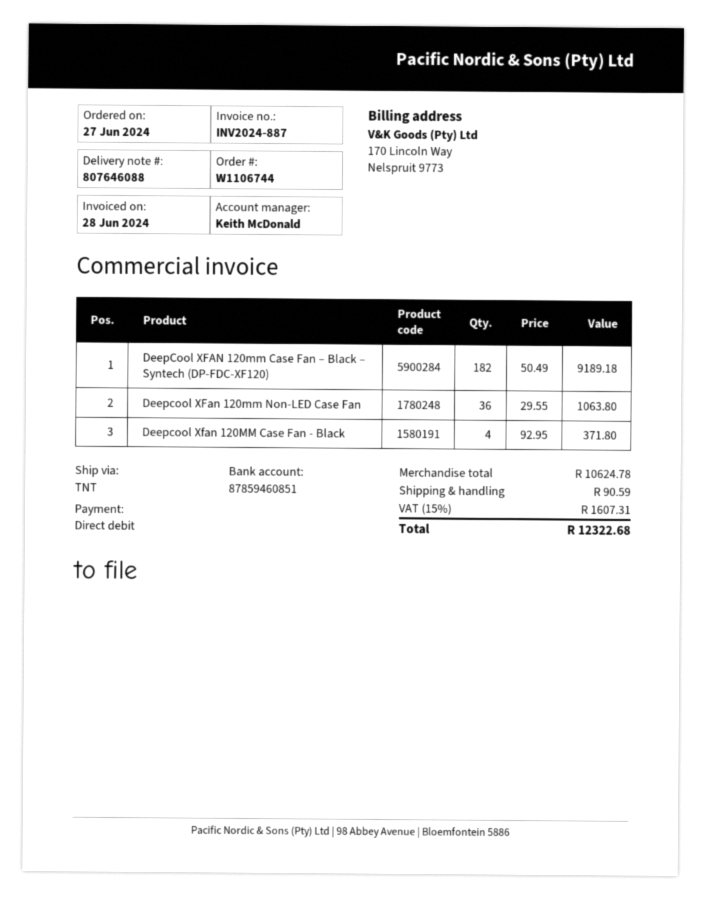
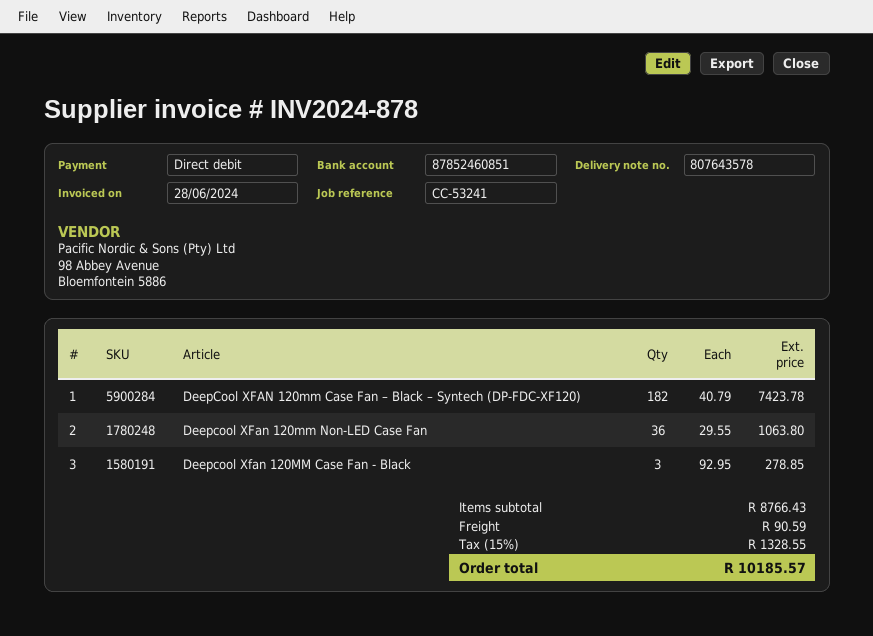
delivery note number: 807646088 -> 807643578
invoice number: INV2024-887 -> INV2024-878
bank account: 87859460851 -> 87852460851
DeepCool XFAN 120mm Case Fan – Black – Syntech (DP-FDC-XF120): 182 x 50.49 = 9189.18 -> 182 x 40.79 = 7423.78
Deepcool Xfan 120MM Case Fan - Black: 4 x 92.95 = 371.80 -> 3 x 92.95 = 278.85
subtotal: 10624.78 -> 8766.43
tax: 15% = 1607.31 -> 15% = 1328.55
total: 12322.68 -> 10185.57

